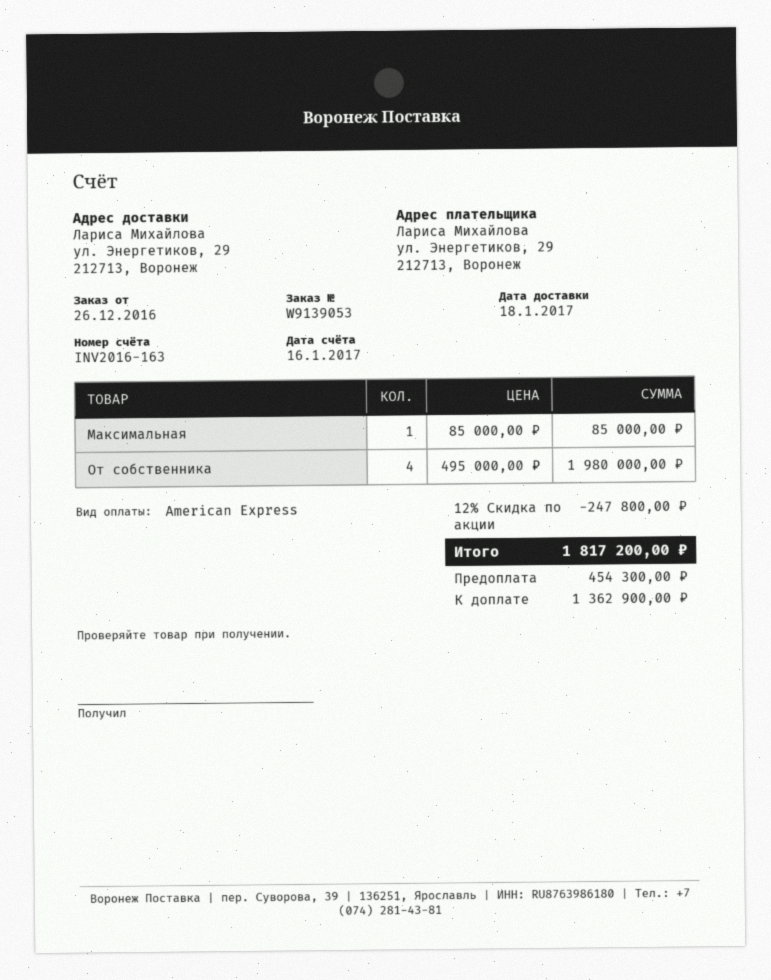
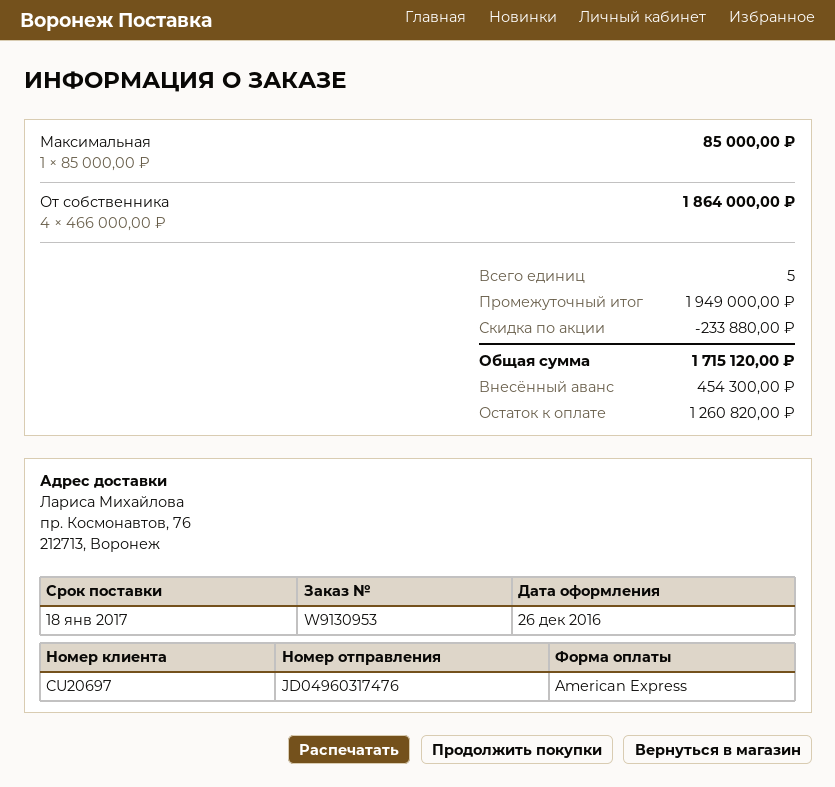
order number: W9139053 -> W9130953
ship to: ул. Энергетиков, 29, 212713, Воронеж -> пр. Космонавтов, 76, 212713, Воронеж
От собственника: 4 x 495000.00 = 1980000.00 -> 4 x 466000.00 = 1864000.00
discount: 247800.00 -> 233880.00
total: 1817200.00 -> 1715120.00
balance: 1362900.00 -> 1260820.00

